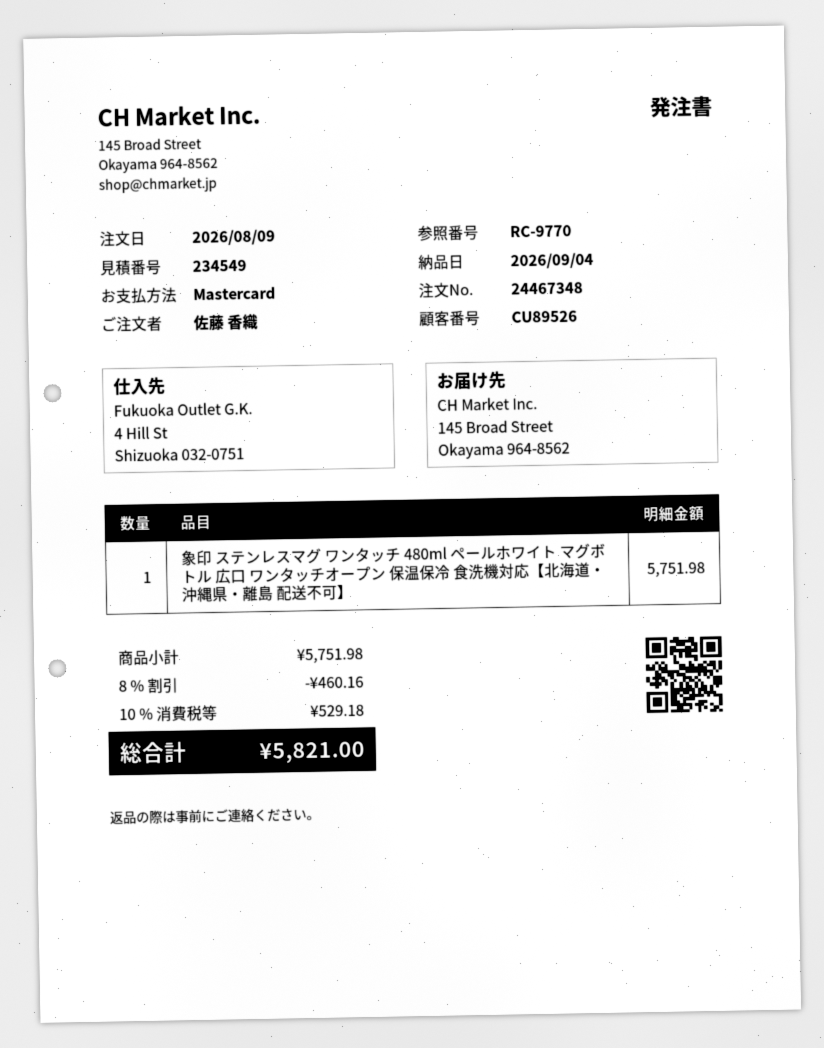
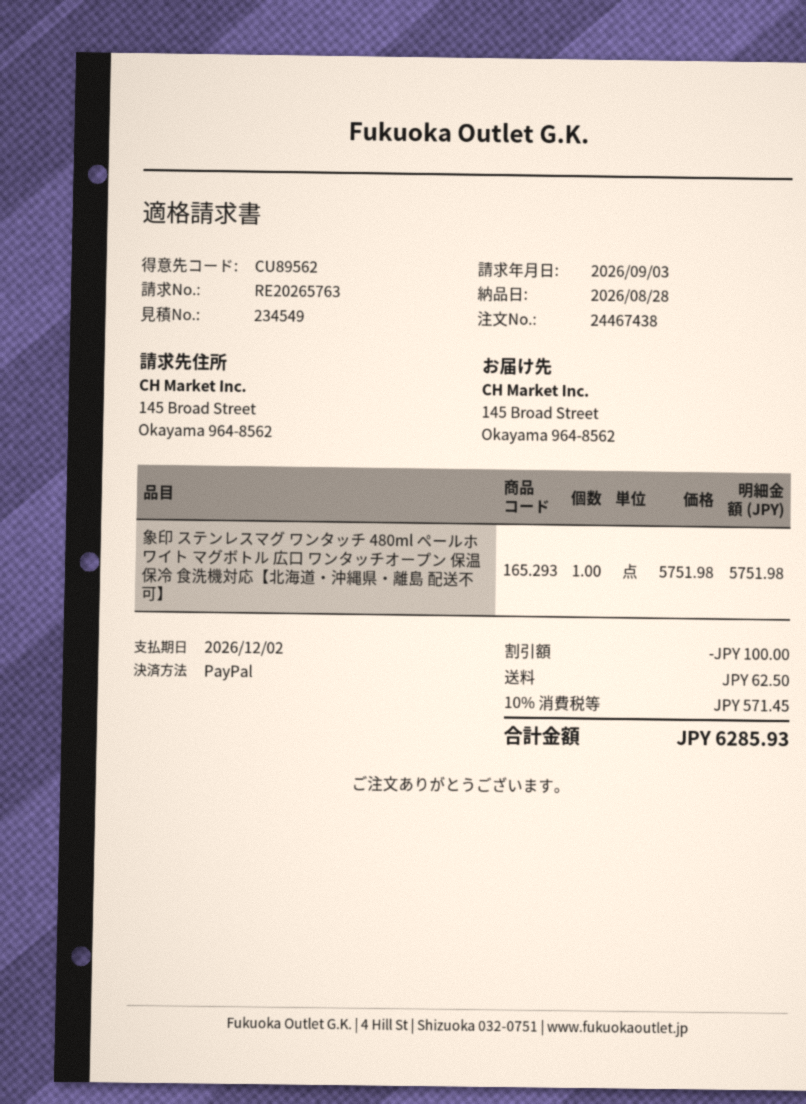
order number: 24467348 -> 24467438
delivery date: 2026-09-04 -> 2026-08-28
customer number: CU89526 -> CU89562
payment method: Mastercard -> PayPal
discount: 460.16 -> 100.00
shipping: none -> 62.50
tax: 10% = 529.18 -> 10% = 571.45
total: 5821.00 -> 6285.93

